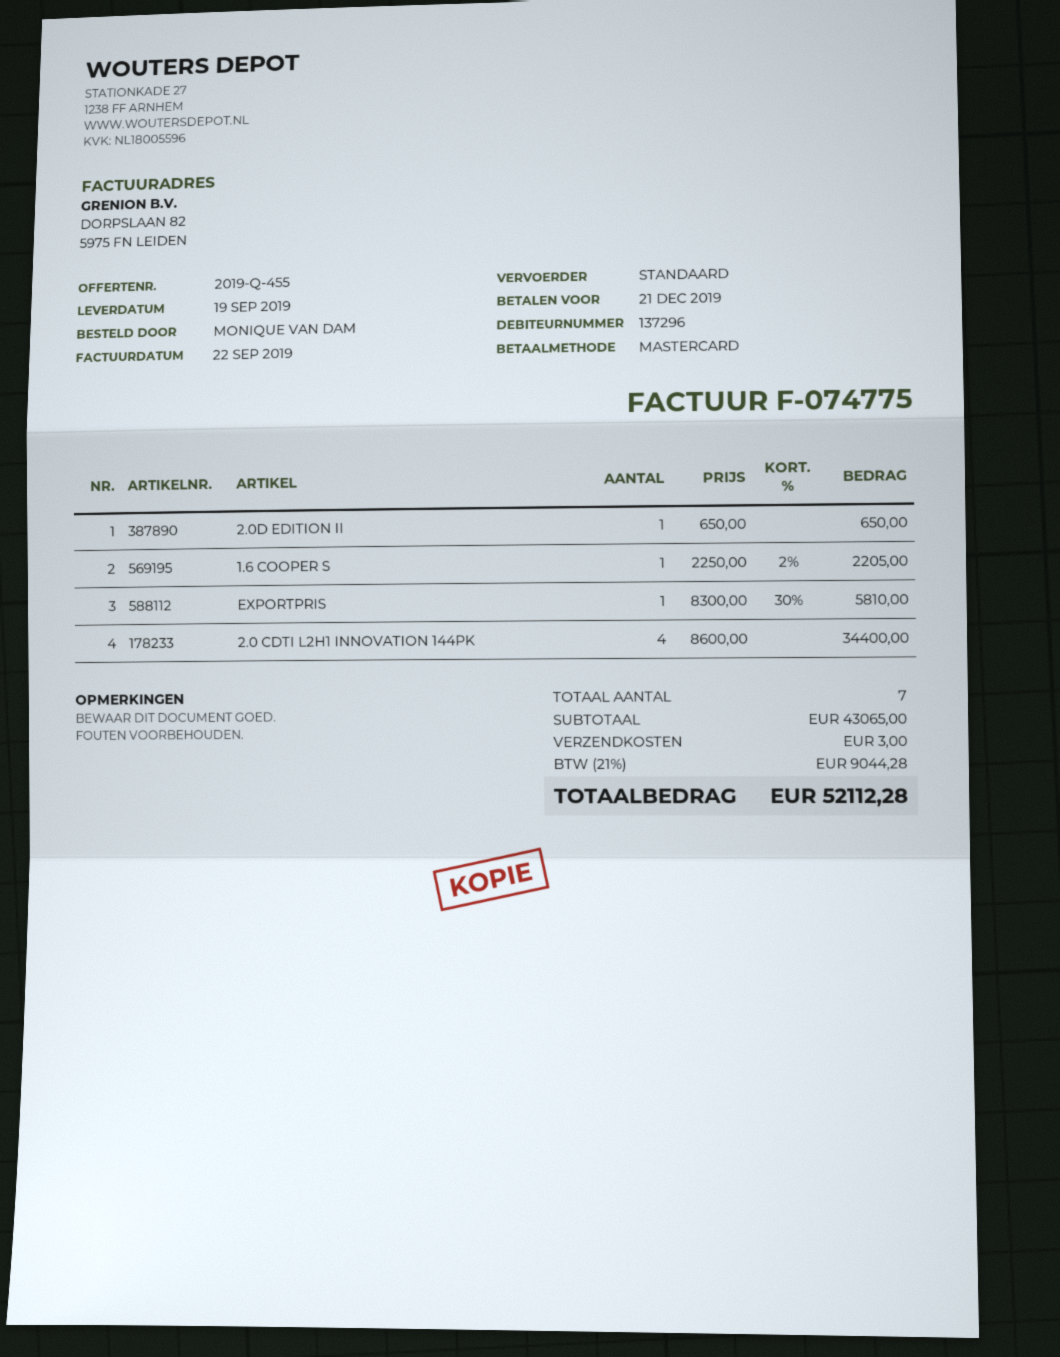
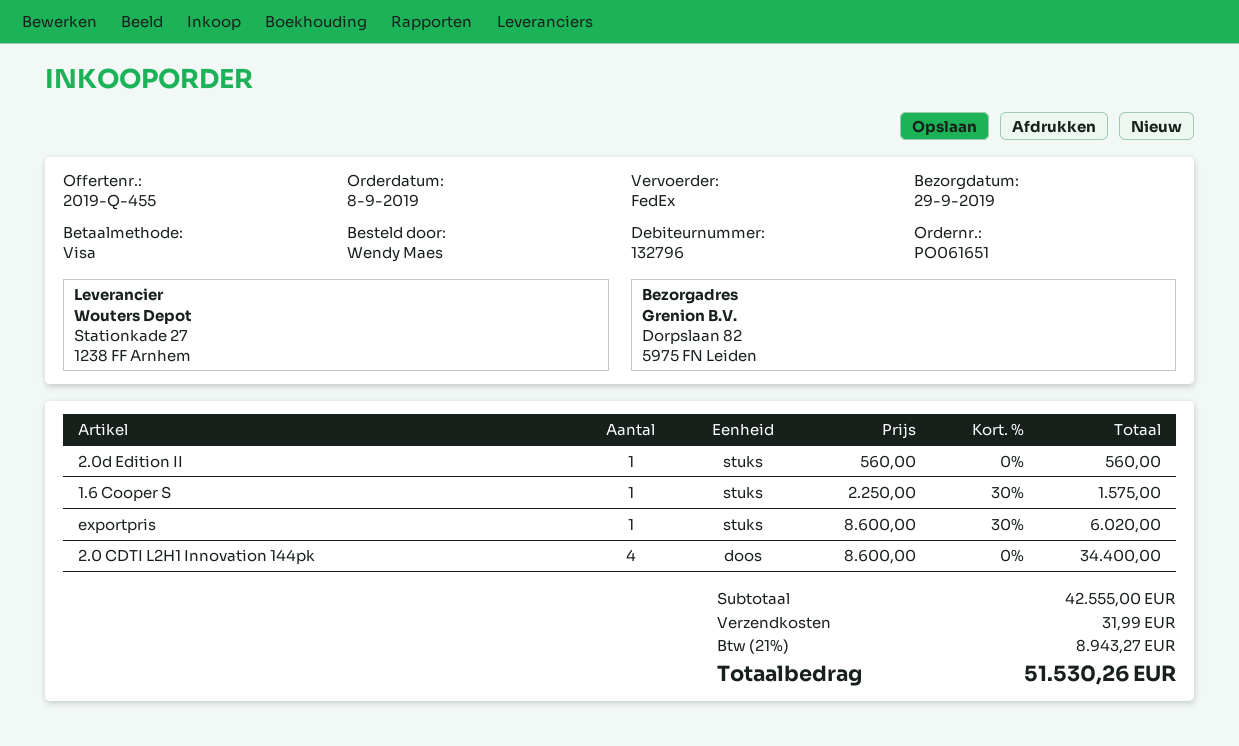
delivery date: 2019-09-19 -> 2019-09-29
customer number: 137296 -> 132796
ordered by: MONIQUE VAN DAM -> Wendy Maes
payment method: Mastercard -> Visa
shipping method: standard -> FedEx
2.0D EDITION II: 1 x 650.00 = 650.00 -> 1 x 560.00 = 560.00
1.6 COOPER S: 1 x 2250.00 - 2% = 2205.00 -> 1 x 2250.00 - 30% = 1575.00
EXPORTPRIS: 1 x 8300.00 - 30% = 5810.00 -> 1 x 8600.00 - 30% = 6020.00
subtotal: 43065.00 -> 42555.00
shipping: 3.00 -> 31.99
tax: 21% = 9044.28 -> 21% = 8943.27
total: 52112.28 -> 51530.26

